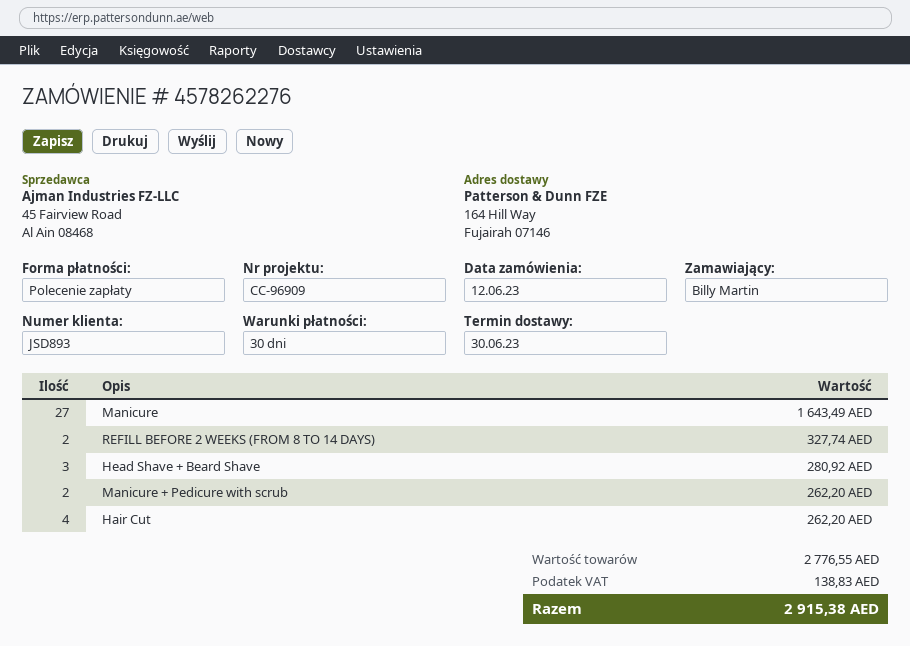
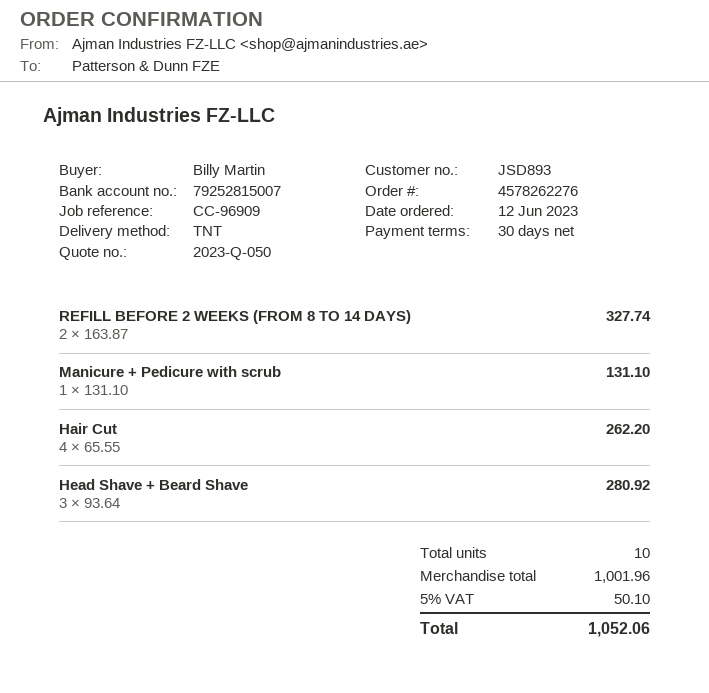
Manicure: 27 for 1643.49 -> none
Manicure + Pedicure with scrub: 2 for 262.20 -> 1 for 131.10
subtotal: 2776.55 -> 1001.96
tax: 138.83 -> 50.10
total: 2915.38 -> 1052.06

